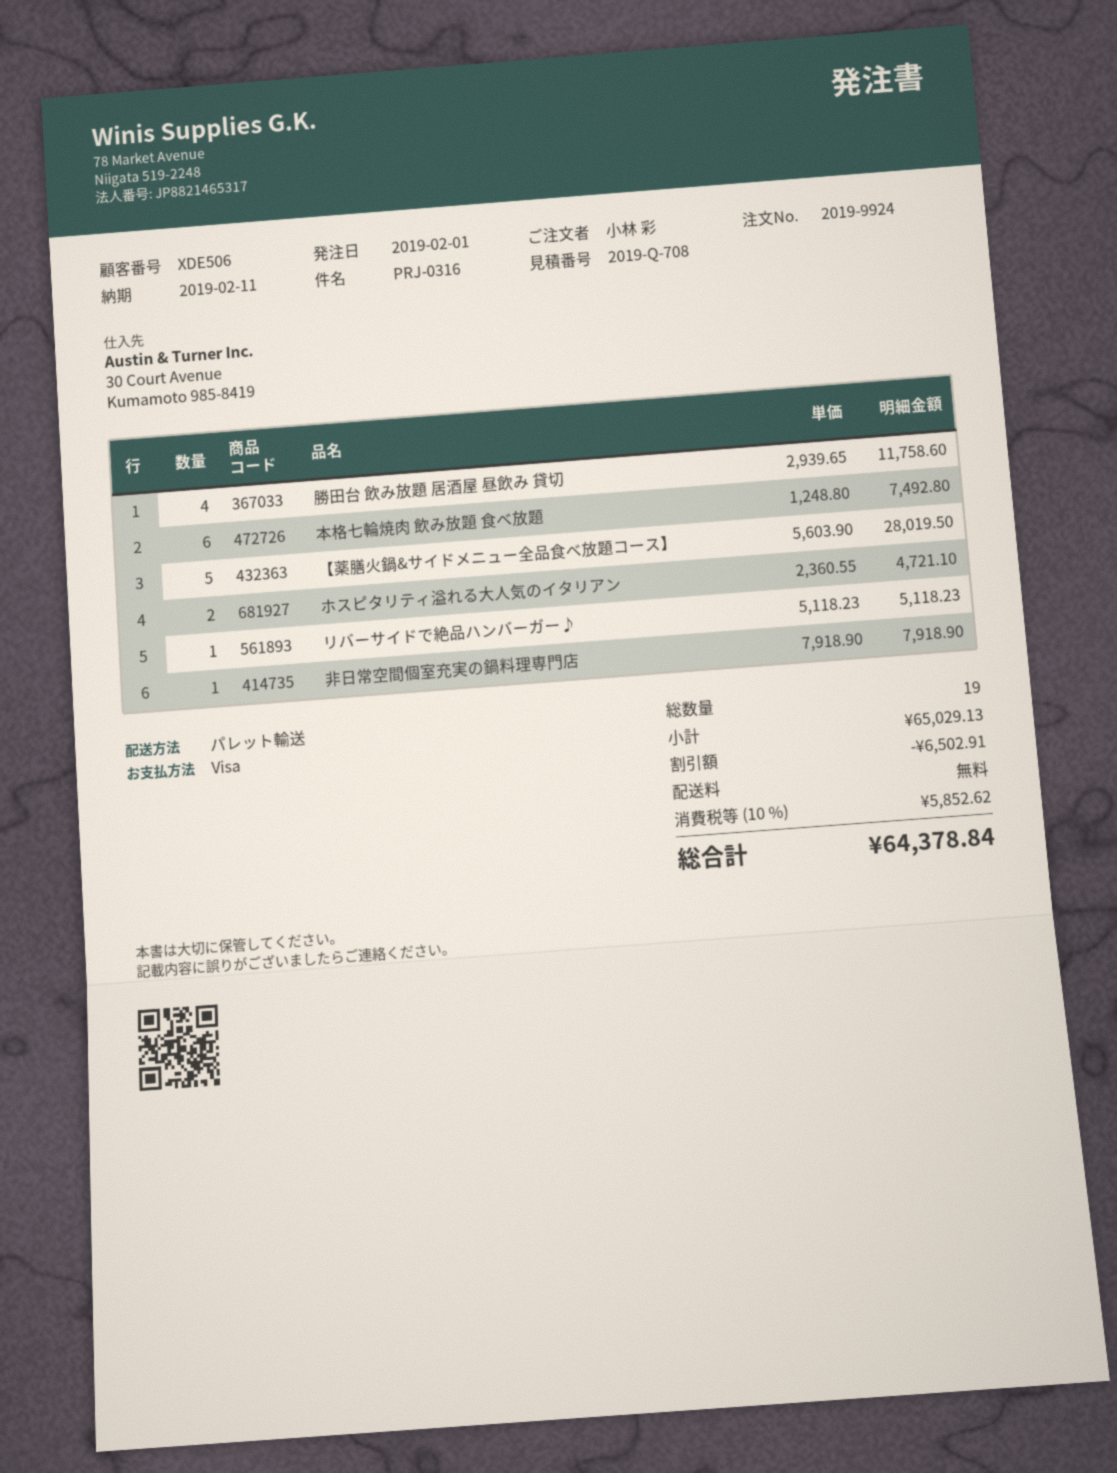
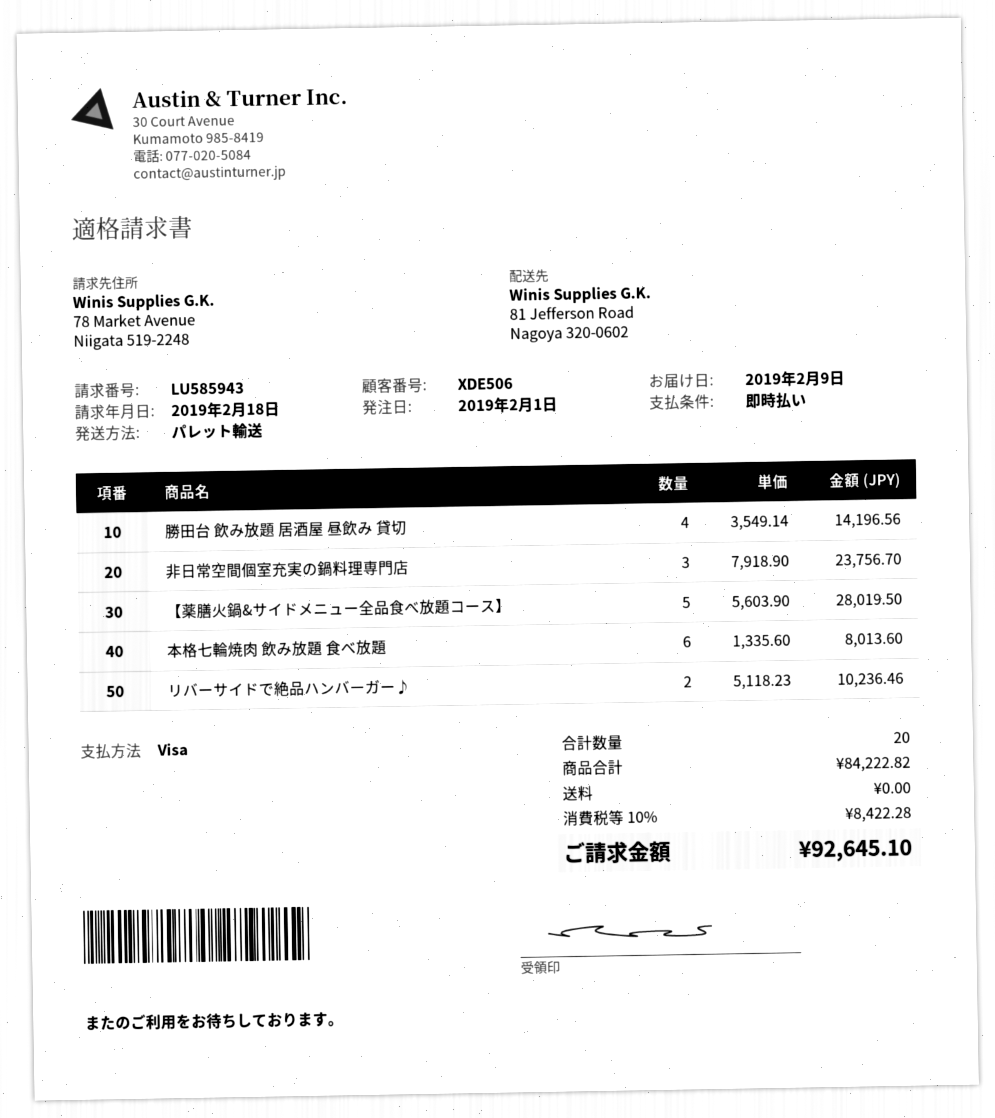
delivery date: 2019-02-11 -> 2019-02-09
勝田台 飲み放題 居酒屋 昼飲み 貸切: 4 x 2939.65 = 11758.60 -> 4 x 3549.14 = 14196.56
本格七輪焼肉 飲み放題 食べ放題: 6 x 1248.80 = 7492.80 -> 6 x 1335.60 = 8013.60
ホスピタリティ溢れる大人気のイタリアン: 2 x 2360.55 = 4721.10 -> none
リバーサイドで絶品ハンバーガー♪: 1 x 5118.23 = 5118.23 -> 2 x 5118.23 = 10236.46
非日常空間個室充実の鍋料理専門店: 1 x 7918.90 = 7918.90 -> 3 x 7918.90 = 23756.70
total quantity: 19 -> 20
subtotal: 65029.13 -> 84222.82
discount: 6502.91 -> none
tax: 10% = 5852.62 -> 10% = 8422.28
total: 64378.84 -> 92645.10

